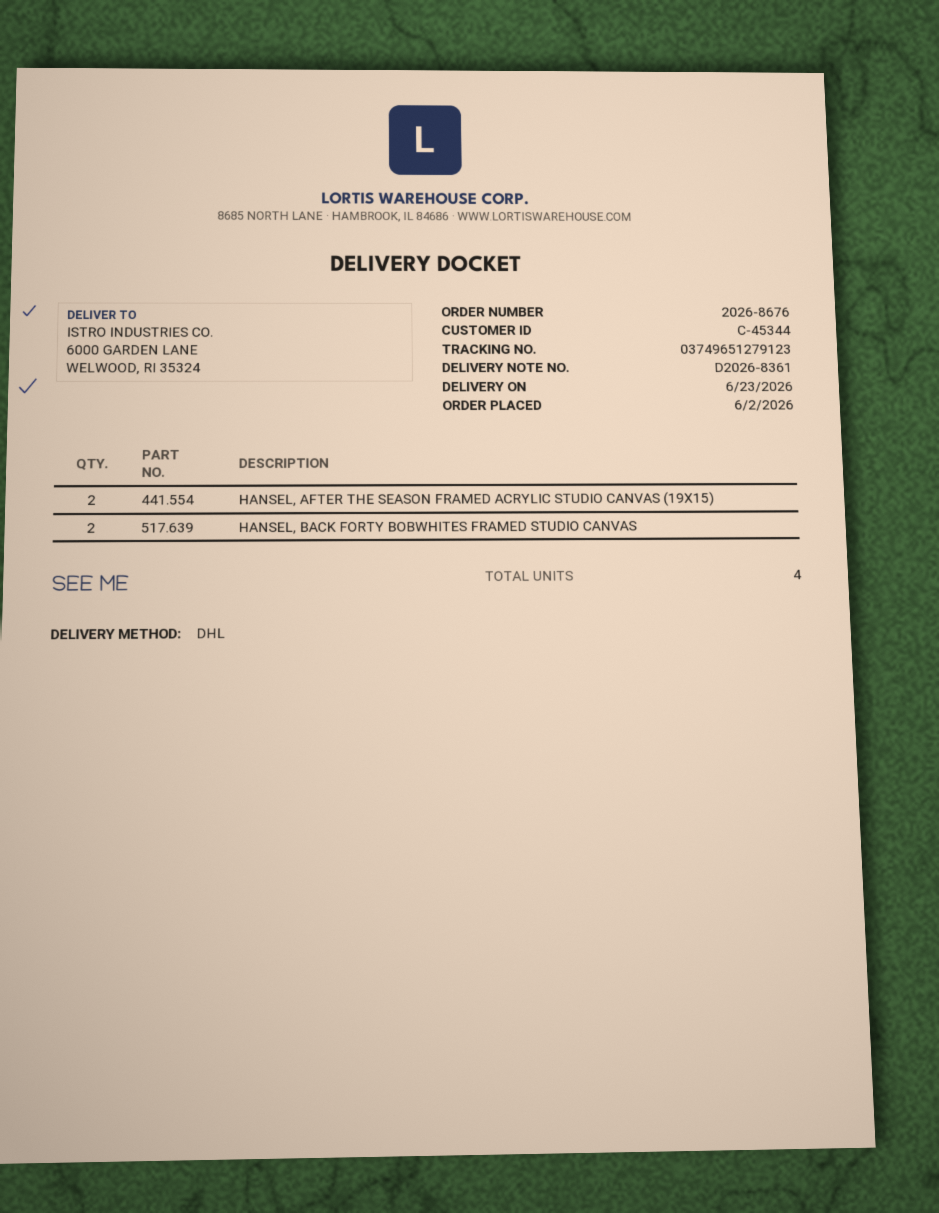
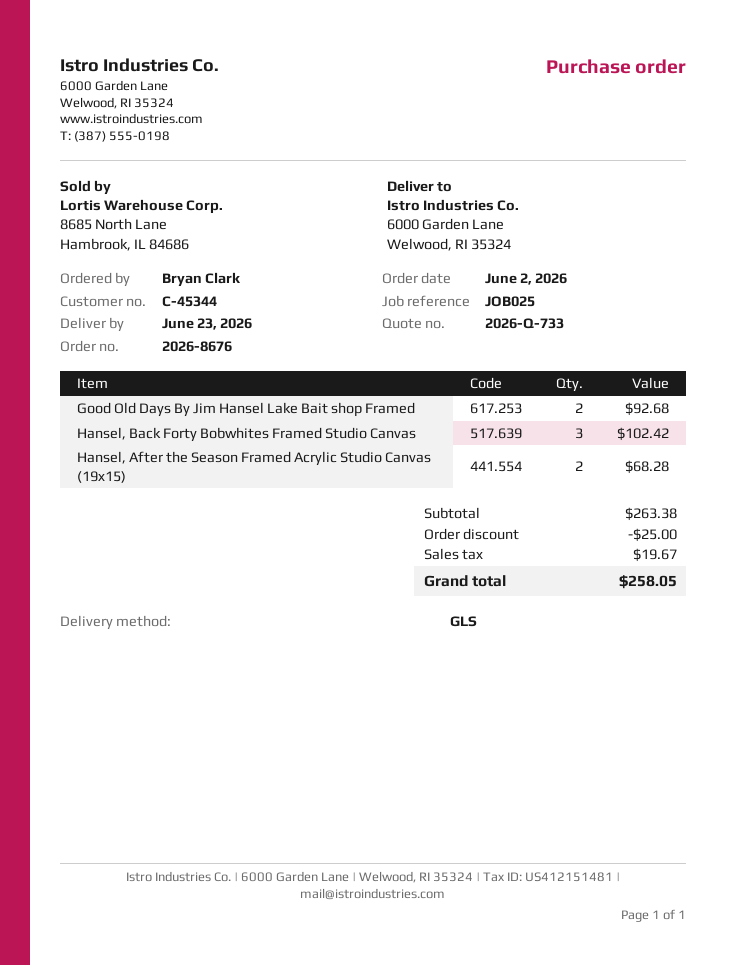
shipping method: DHL -> GLS
HANSEL, BACK FORTY BOBWHITES FRAMED STUDIO CANVAS: 2 -> 3
Good Old Days By Jim Hansel Lake Bait shop Framed: none -> 2

